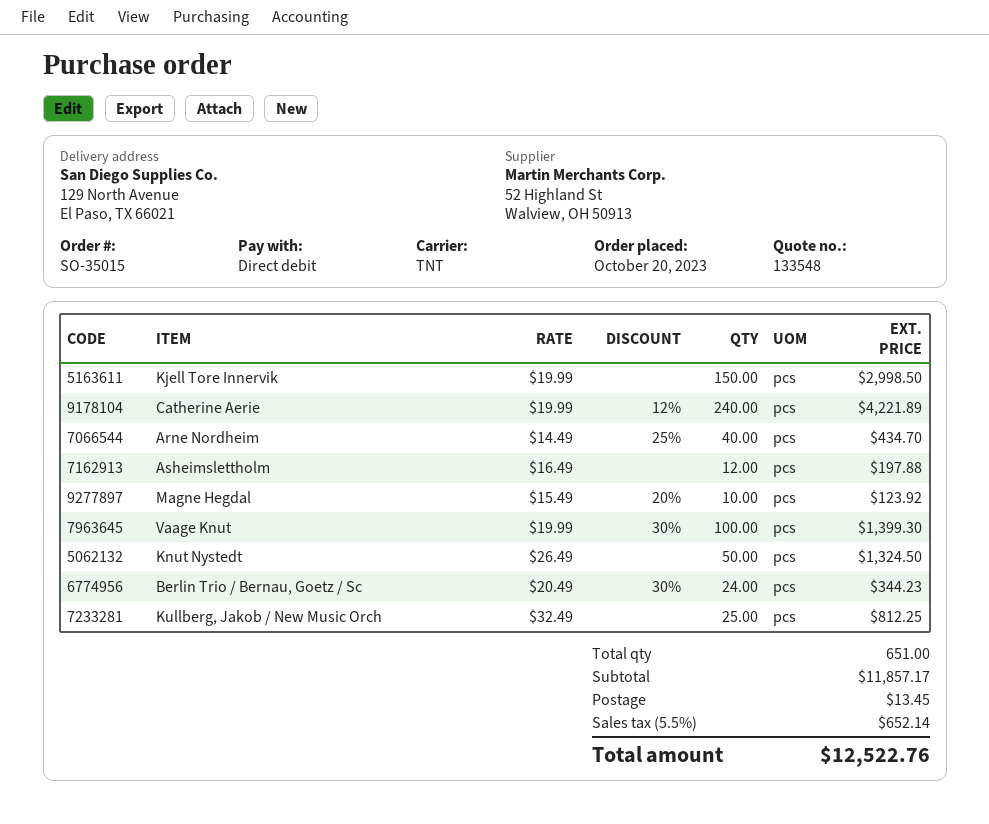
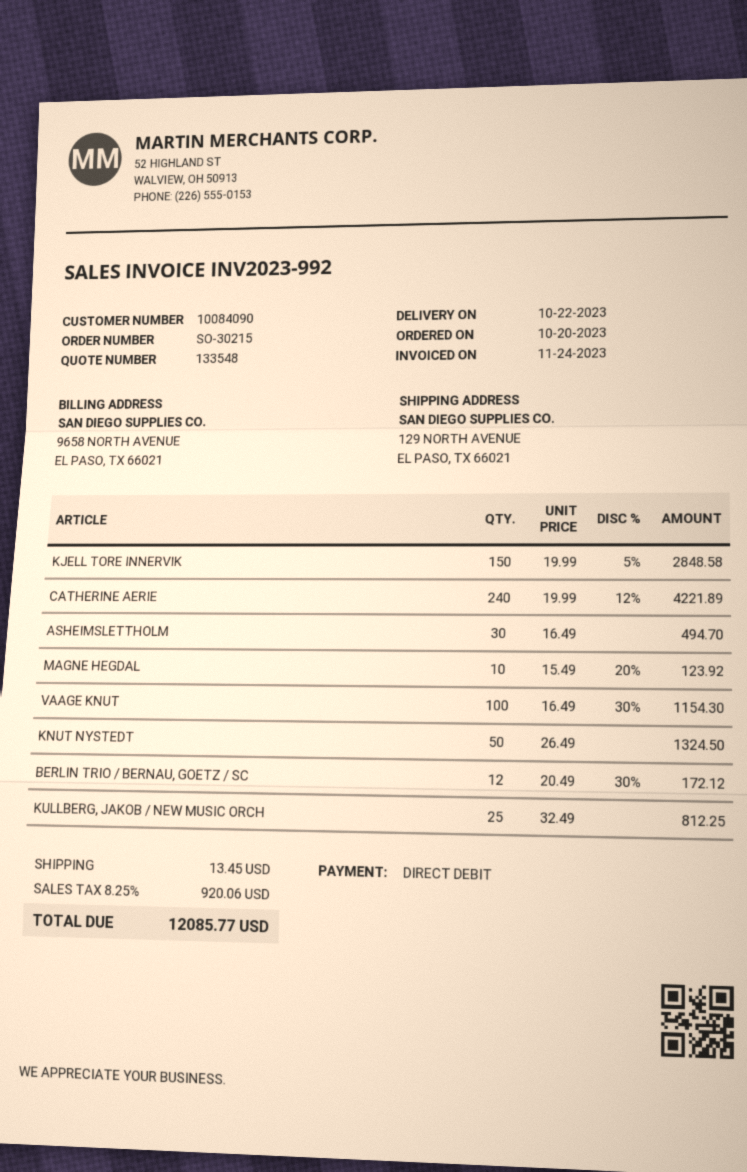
order number: SO-35015 -> SO-30215
Kjell Tore Innervik: 150 x 19.99 = 2998.50 -> 150 x 19.99 - 5% = 2848.58
Arne Nordheim: 40 x 14.49 - 25% = 434.70 -> none
Asheimslettholm: 12 x 16.49 = 197.88 -> 30 x 16.49 = 494.70
Vaage Knut: 100 x 19.99 - 30% = 1399.30 -> 100 x 16.49 - 30% = 1154.30
Berlin Trio / Bernau, Goetz / Sc: 24 x 20.49 - 30% = 344.23 -> 12 x 20.49 - 30% = 172.12
tax: 5.5% = 652.14 -> 8.25% = 920.06
total: 12522.76 -> 12085.77

